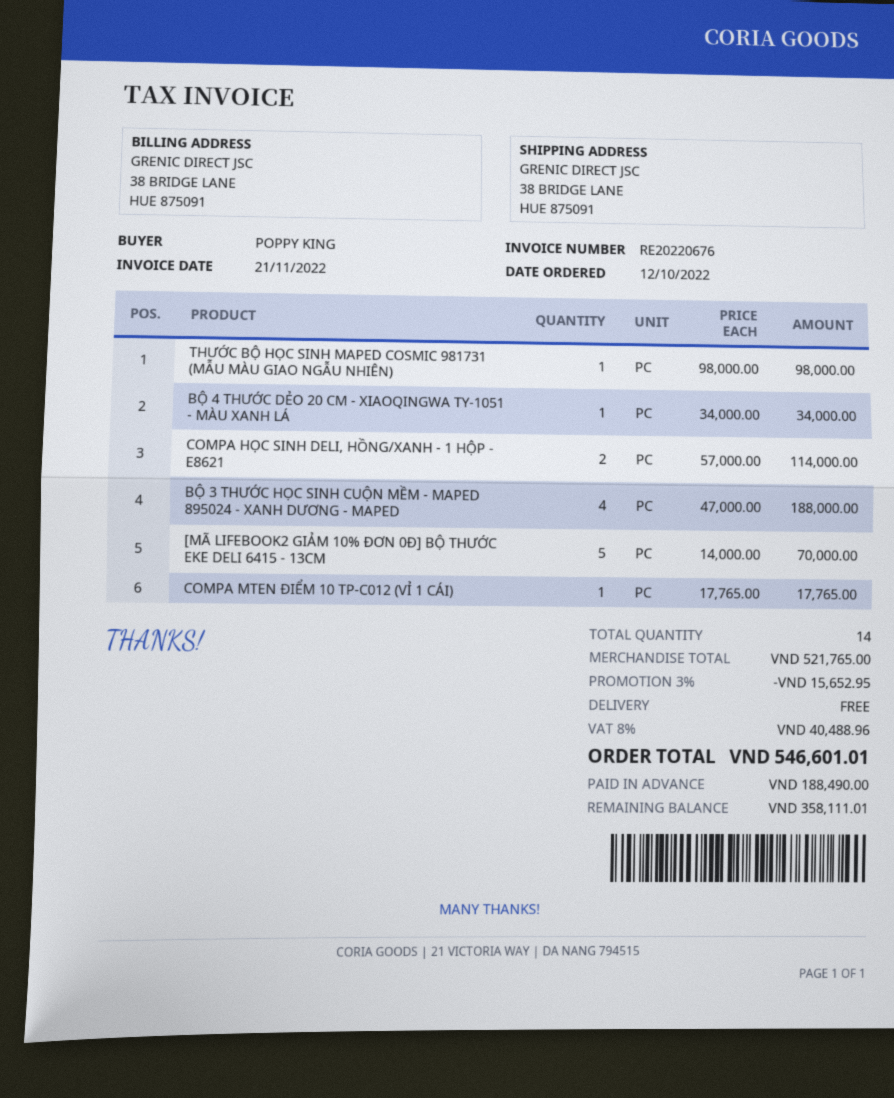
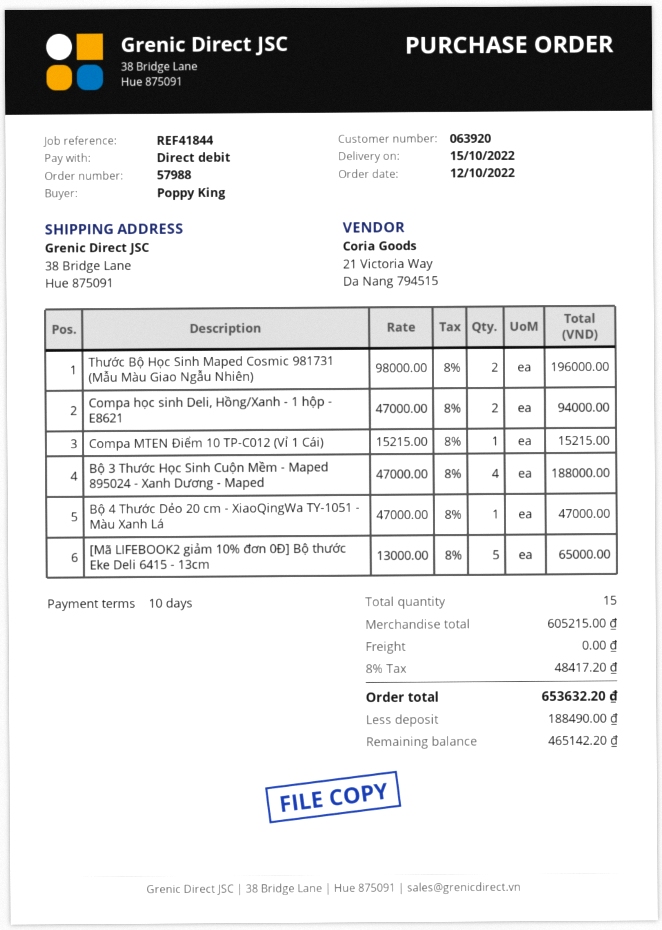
THƯỚC BỘ HỌC SINH MAPED COSMIC 981731 (MẪU MÀU GIAO NGẪU NHIÊN): 1 x 98000.00 = 98000.00 -> 2 x 98000.00 = 196000.00
BỘ 4 THƯỚC DẺO 20 CM - XIAOQINGWA TY-1051 - MÀU XANH LÁ: 1 x 34000.00 = 34000.00 -> 1 x 47000.00 = 47000.00
COMPA HỌC SINH DELI, HỒNG/XANH - 1 HỘP - E8621: 2 x 57000.00 = 114000.00 -> 2 x 47000.00 = 94000.00
[MÃ LIFEBOOK2 GIẢM 10% ĐƠN 0Đ] BỘ THƯỚC EKE DELI 6415 - 13CM: 5 x 14000.00 = 70000.00 -> 5 x 13000.00 = 65000.00
COMPA MTEN ĐIỂM 10 TP-C012 (VỈ 1 CÁI): 1 x 17765.00 = 17765.00 -> 1 x 15215.00 = 15215.00
total quantity: 14 -> 15
subtotal: 521765.00 -> 605215.00
discount: 3% = 15652.95 -> none
tax: 8% = 40488.96 -> 8% = 48417.20
total: 546601.01 -> 653632.20
balance: 358111.01 -> 465142.20

